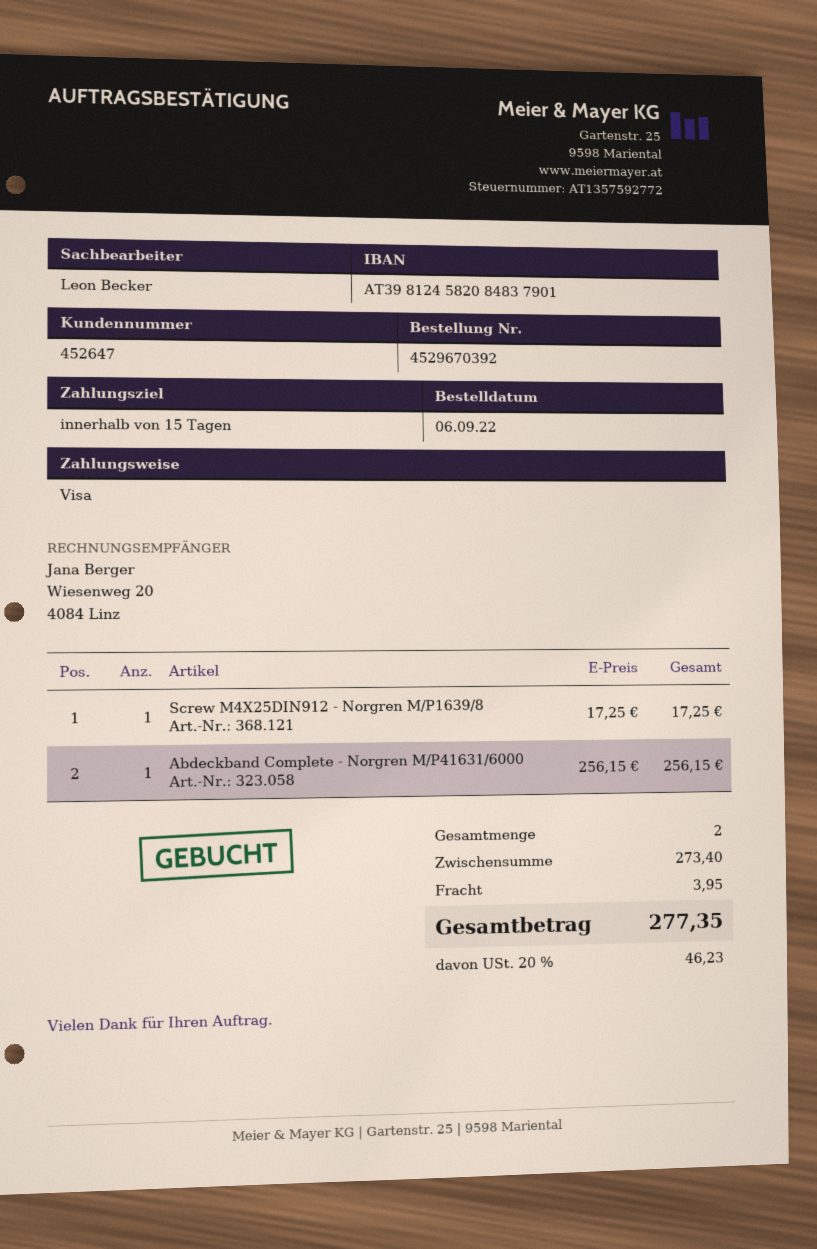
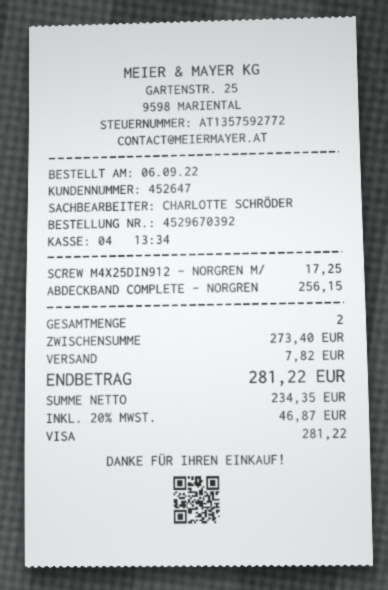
sales rep: Leon Becker -> CHARLOTTE SCHRÖDER
shipping: 3.95 -> 7.82
tax: 20% = 46.23 -> 20% = 46.87
total: 277.35 -> 281.22

